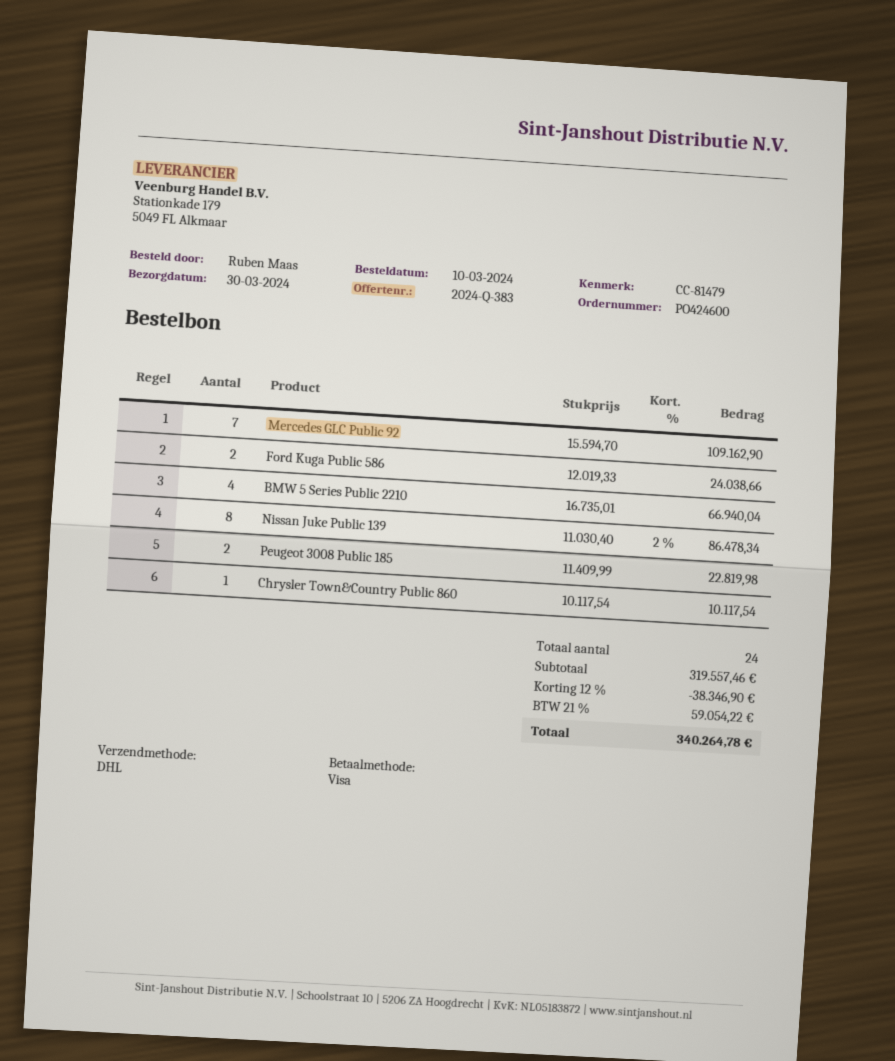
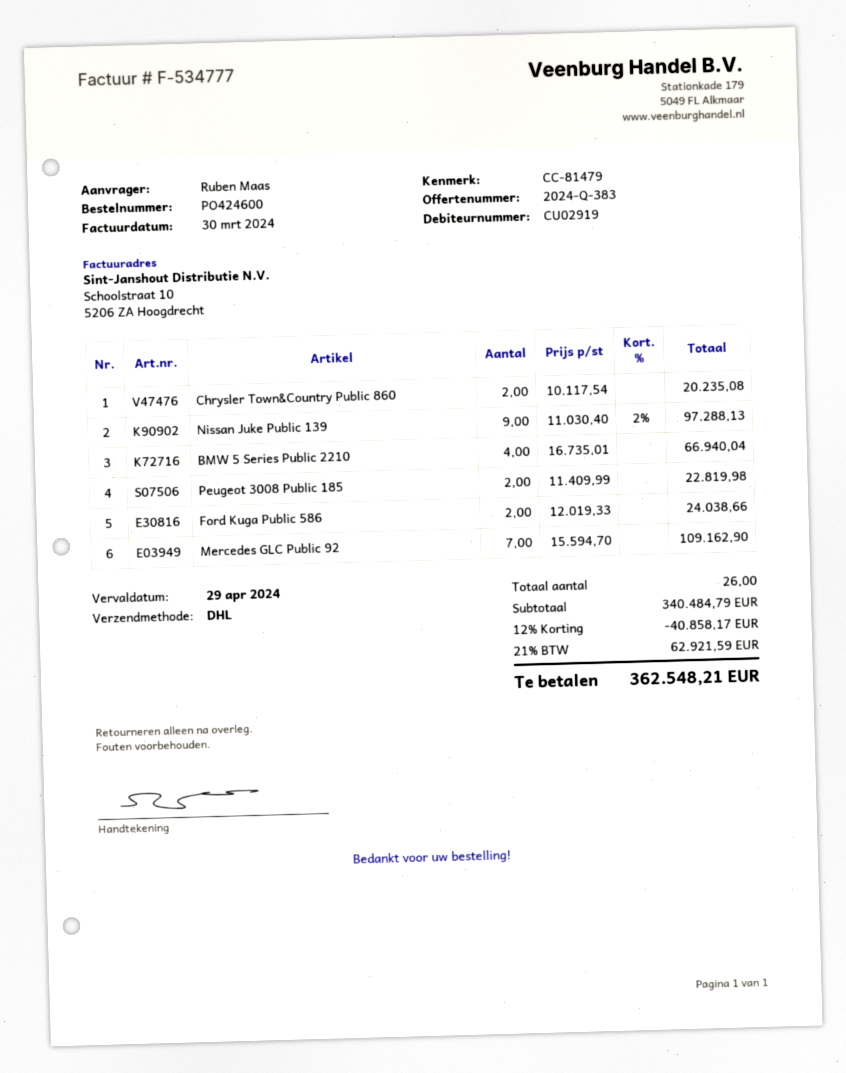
Nissan Juke Public 139: 8 x 11030.40 - 2% = 86478.34 -> 9 x 11030.40 - 2% = 97288.13
Chrysler Town&Country Public 860: 1 x 10117.54 = 10117.54 -> 2 x 10117.54 = 20235.08
total quantity: 24 -> 26
subtotal: 319557.46 -> 340484.79
discount: 12% = 38346.90 -> 12% = 40858.17
tax: 21% = 59054.22 -> 21% = 62921.59
total: 340264.78 -> 362548.21

